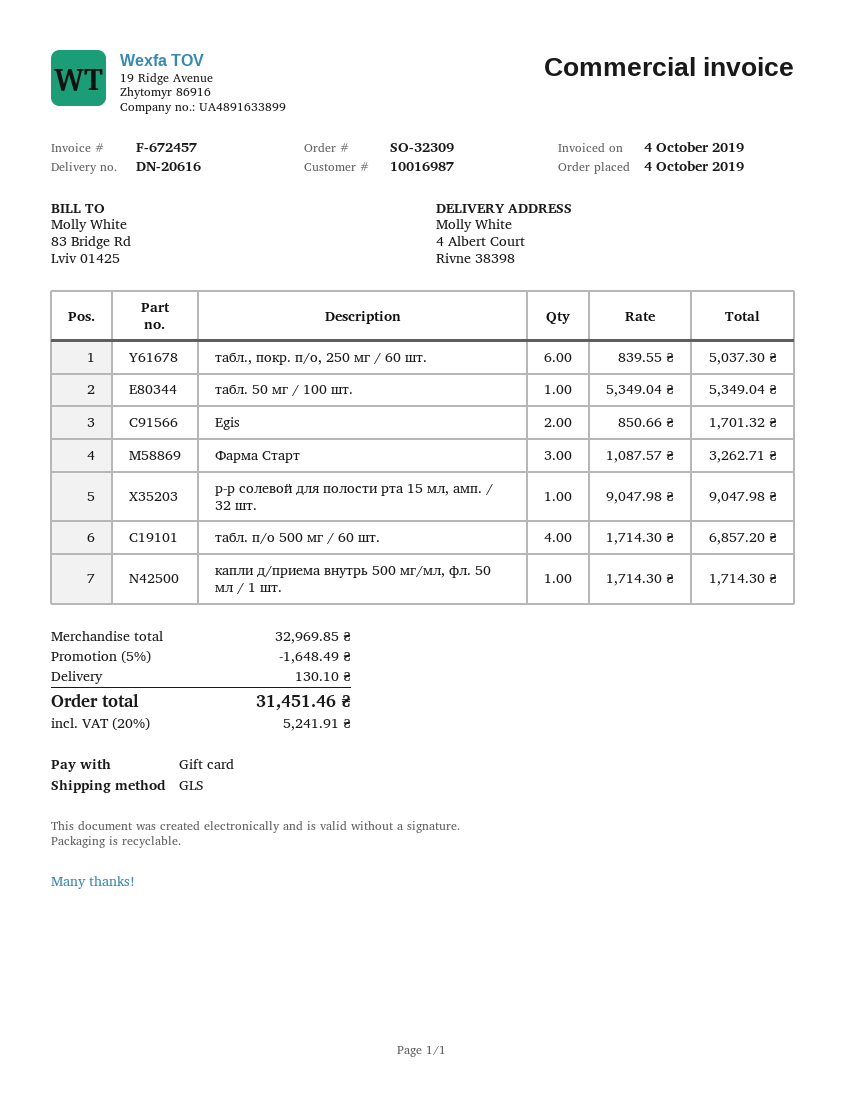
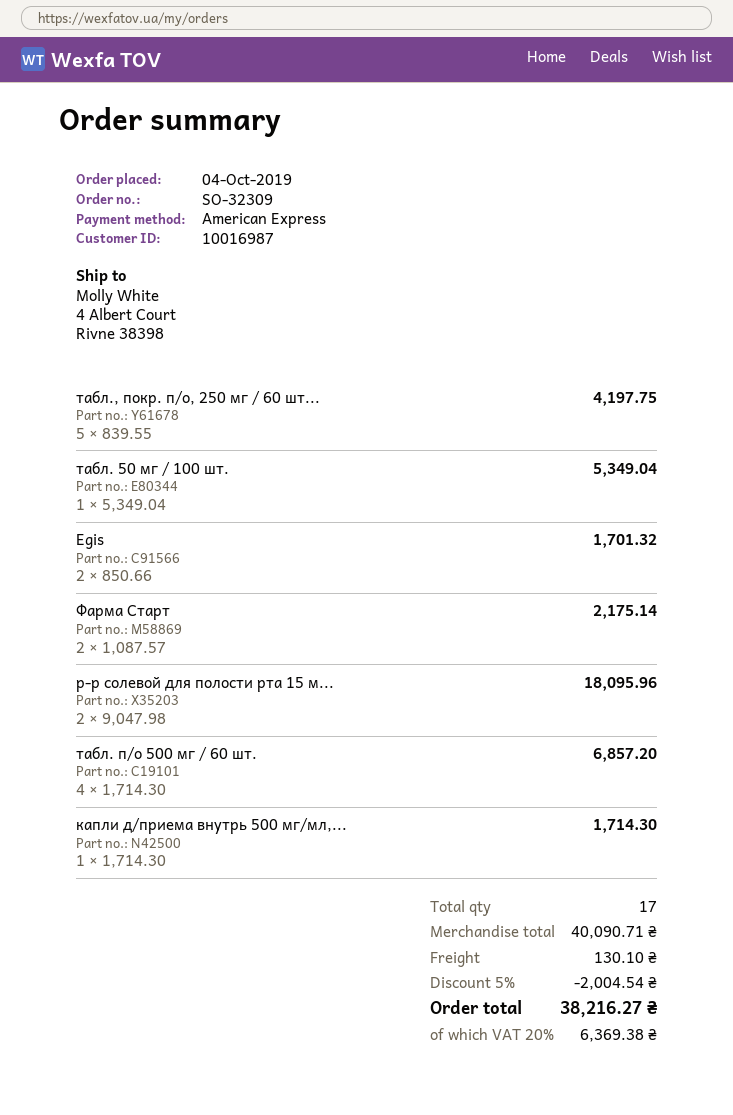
payment method: gift card -> American Express
табл., покр. п/о, 250 мг / 60 шт.: 6 x 839.55 = 5037.30 -> 5 x 839.55 = 4197.75
Фарма Старт: 3 x 1087.57 = 3262.71 -> 2 x 1087.57 = 2175.14
р-р солевой для полости рта 15 мл, амп. / 32 шт.: 1 x 9047.98 = 9047.98 -> 2 x 9047.98 = 18095.96
subtotal: 32969.85 -> 40090.71
discount: 5% = 1648.49 -> 5% = 2004.54
tax: 20% = 5241.91 -> 20% = 6369.38
total: 31451.46 -> 38216.27

